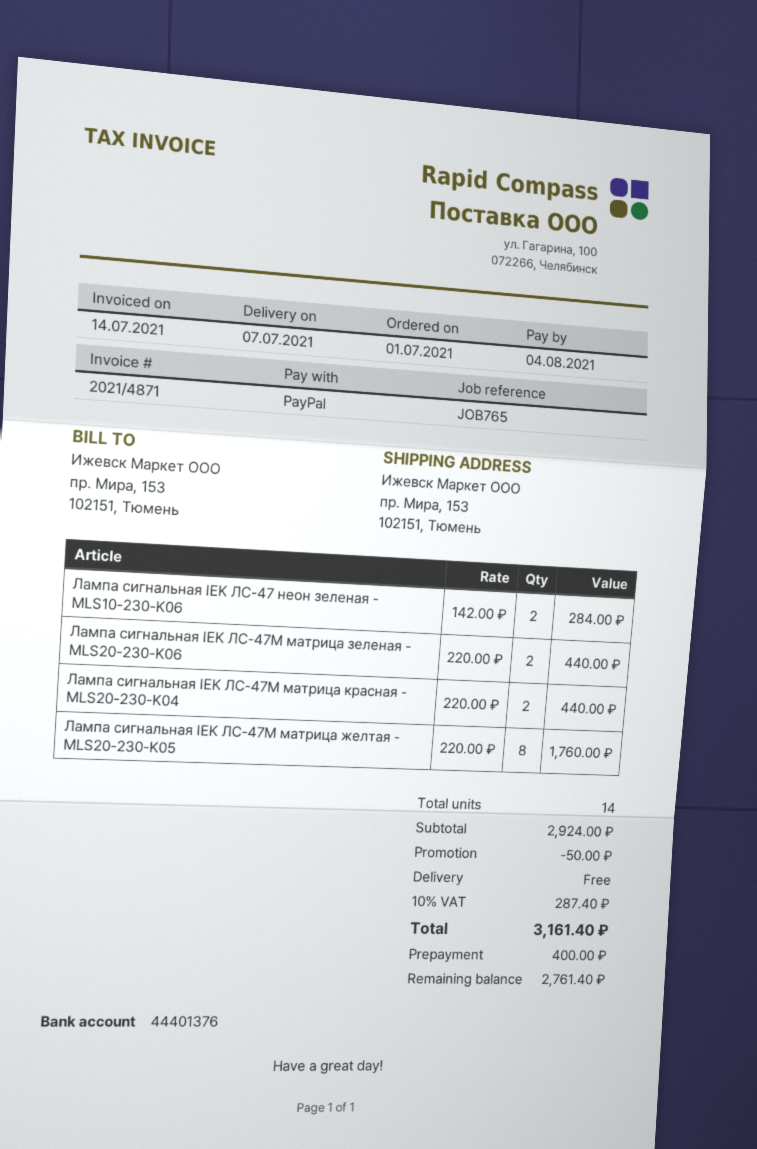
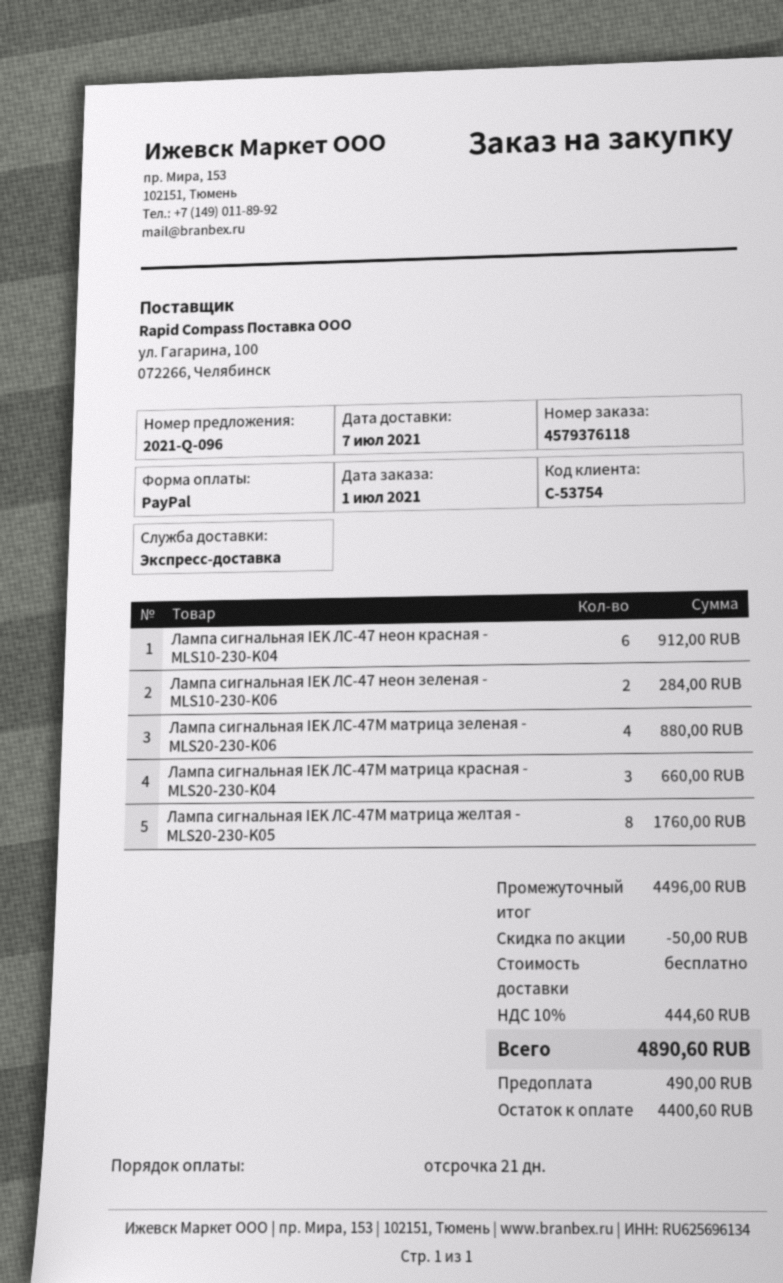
Лампа сигнальная IEK ЛС-47М матрица зеленая - MLS20-230-K06: 2 for 440.00 -> 4 for 880.00
Лампа сигнальная IEK ЛС-47М матрица красная - MLS20-230-K04: 2 for 440.00 -> 3 for 660.00
Лампа сигнальная IEK ЛС-47 неон красная - MLS10-230-K04: none -> 6 for 912.00
subtotal: 2924.00 -> 4496.00
tax: 10% = 287.40 -> 10% = 444.60
total: 3161.40 -> 4890.60
deposit: 400.00 -> 490.00
balance: 2761.40 -> 4400.60

